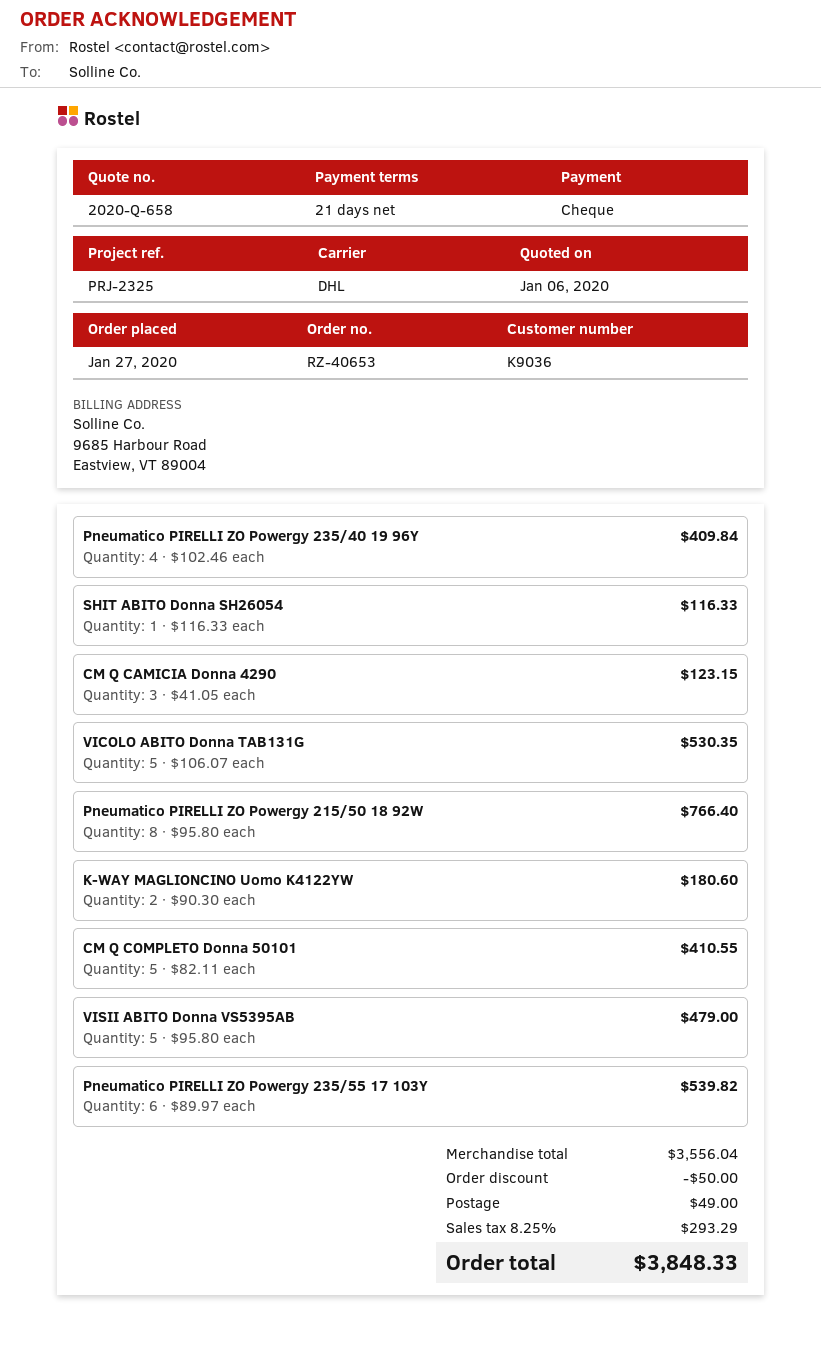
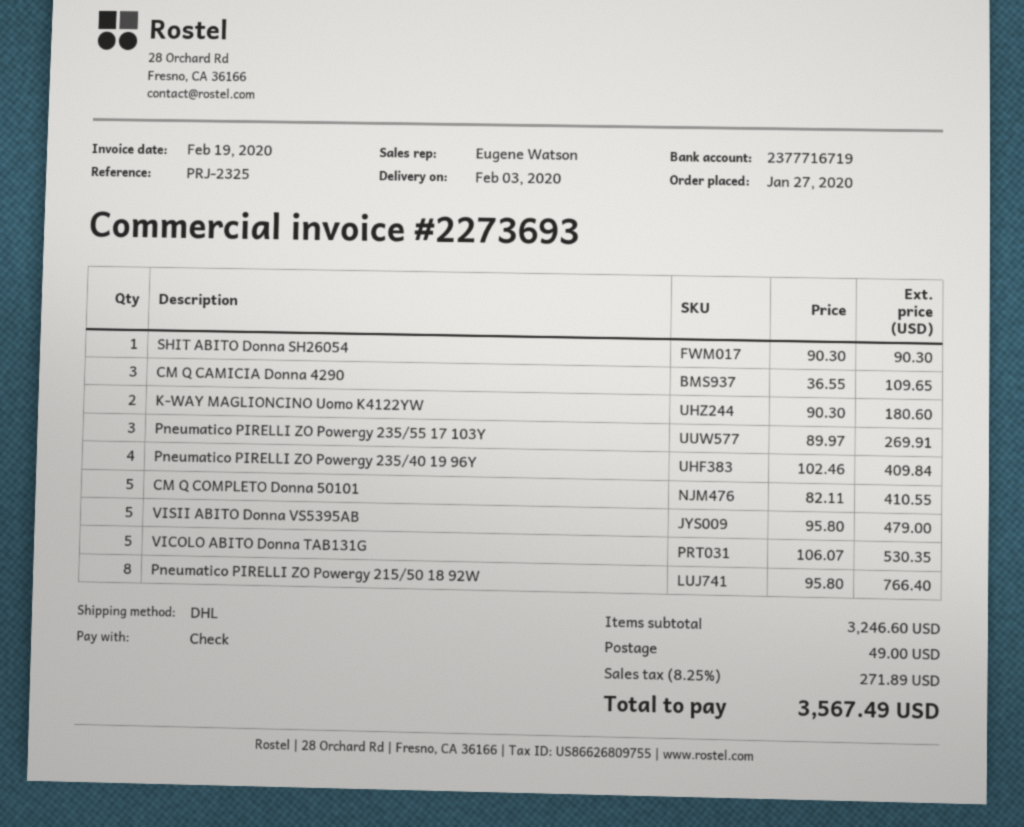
SHIT ABITO Donna SH26054: 1 x 116.33 = 116.33 -> 1 x 90.30 = 90.30
CM Q CAMICIA Donna 4290: 3 x 41.05 = 123.15 -> 3 x 36.55 = 109.65
Pneumatico PIRELLI ZO Powergy 235/55 17 103Y: 6 x 89.97 = 539.82 -> 3 x 89.97 = 269.91
subtotal: 3556.04 -> 3246.60
discount: 50.00 -> none
tax: 8.25% = 293.29 -> 8.25% = 271.89
total: 3848.33 -> 3567.49

